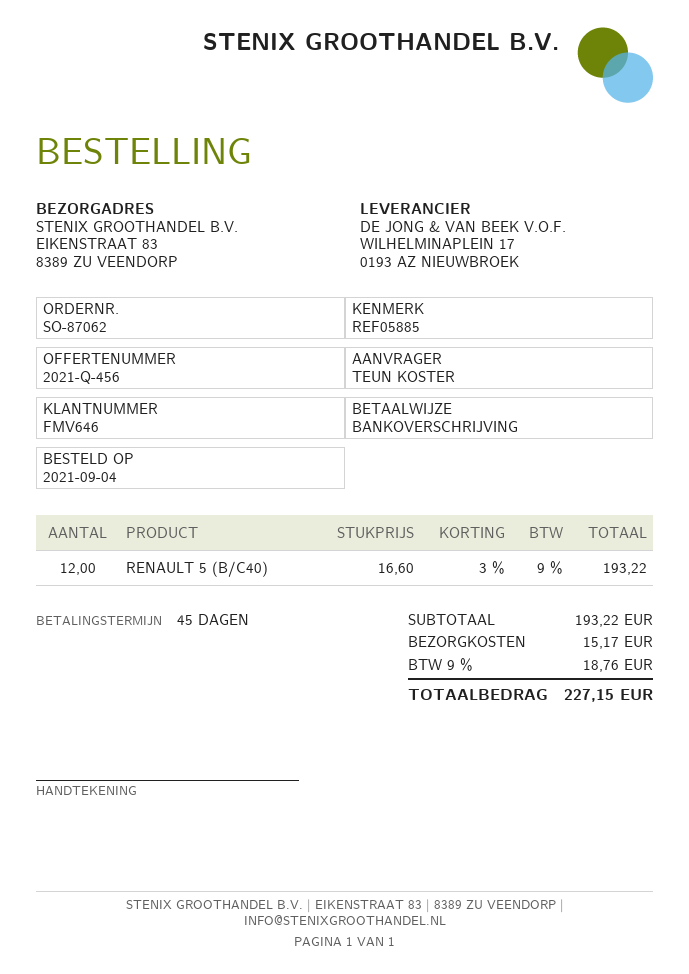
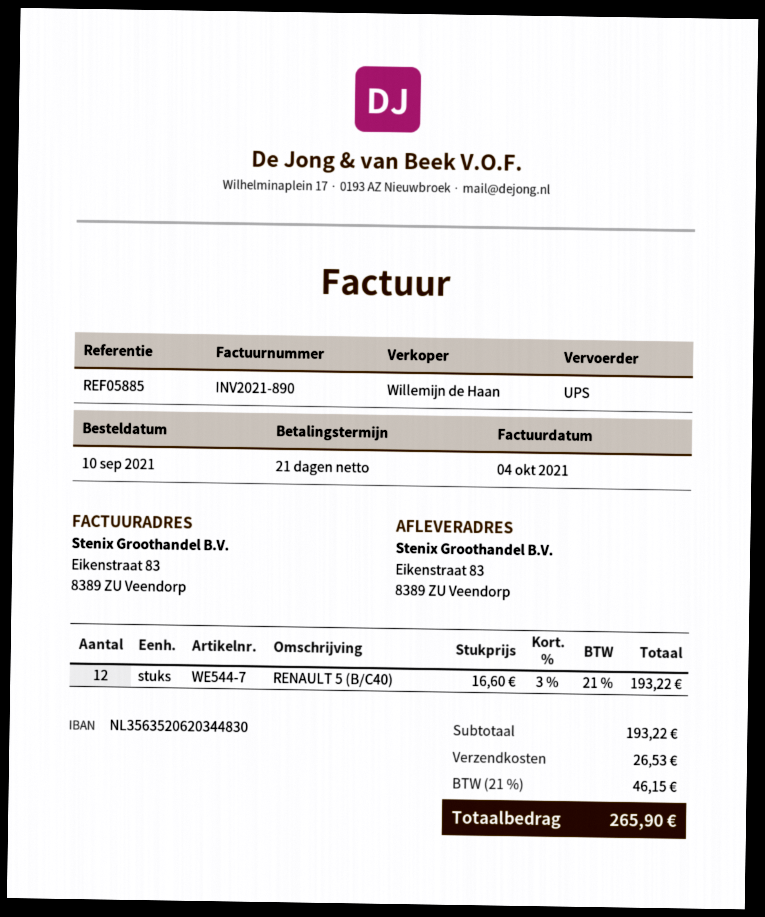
order date: 2021-09-04 -> 2021-09-10
payment terms: 45 days -> 21 days
shipping: 15.17 -> 26.53
tax: 9% = 18.76 -> 21% = 46.15
total: 227.15 -> 265.90

